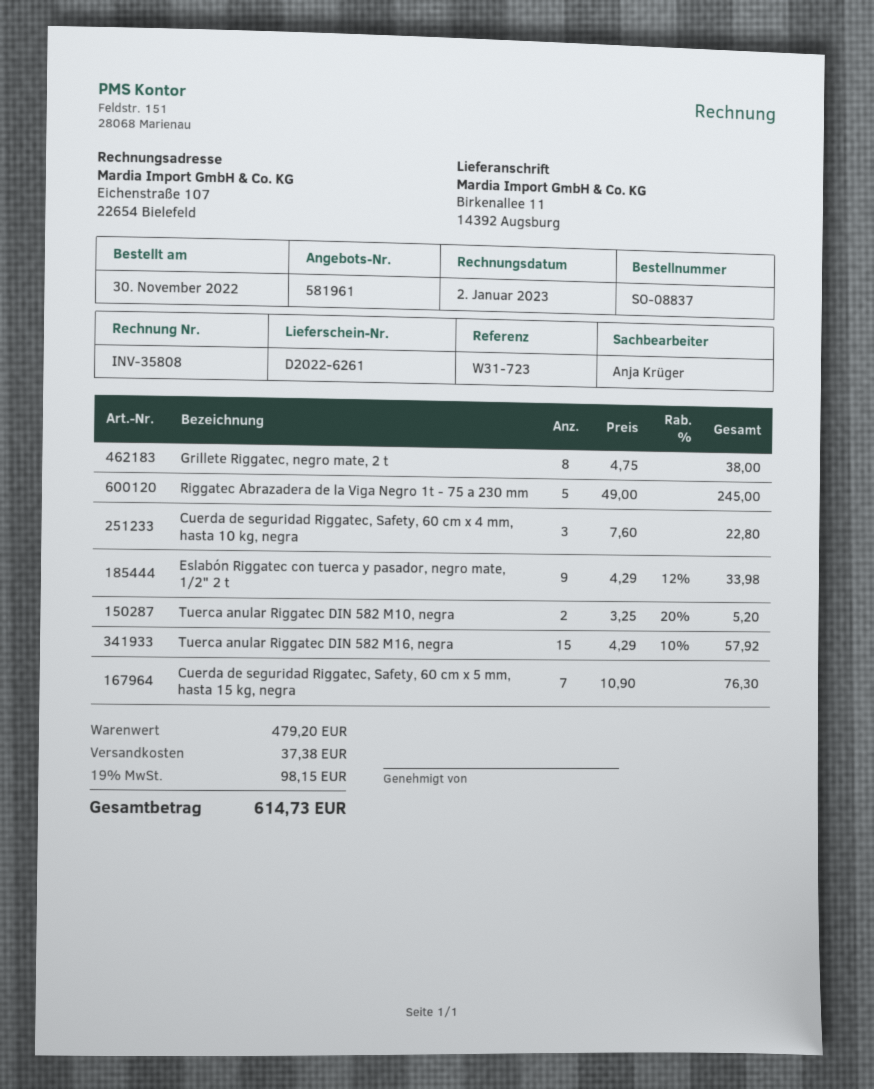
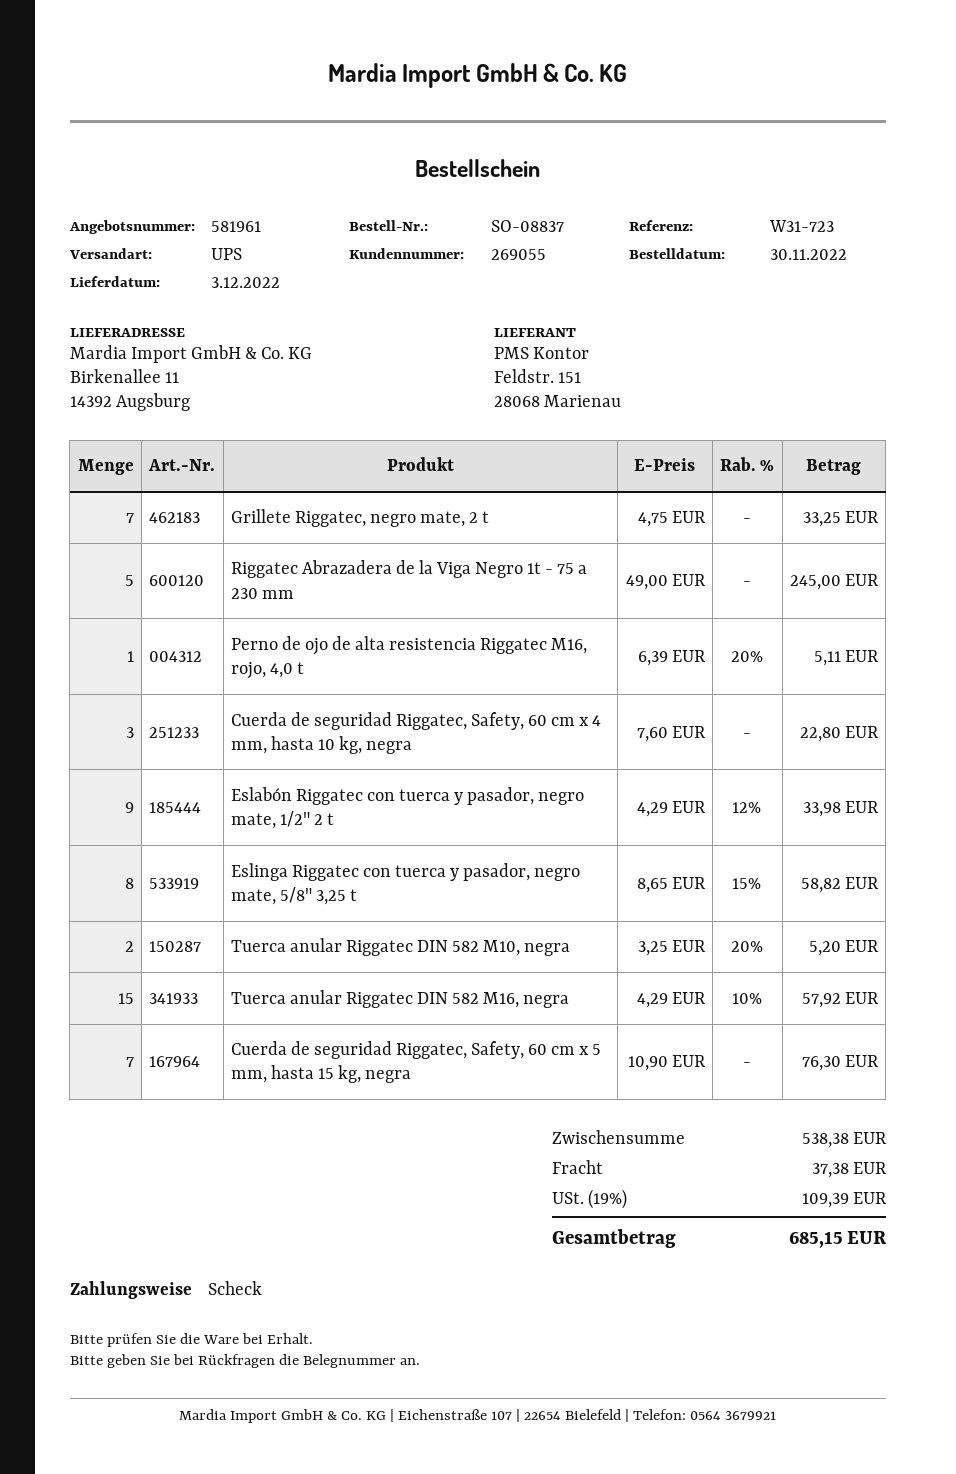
Grillete Riggatec, negro mate, 2 t: 8 x 4.75 = 38.00 -> 7 x 4.75 = 33.25
Perno de ojo de alta resistencia Riggatec M16, rojo, 4,0 t: none -> 1 x 6.39 - 20% = 5.11
Eslinga Riggatec con tuerca y pasador, negro mate, 5/8" 3,25 t: none -> 8 x 8.65 - 15% = 58.82
subtotal: 479.20 -> 538.38
tax: 19% = 98.15 -> 19% = 109.39
total: 614.73 -> 685.15

